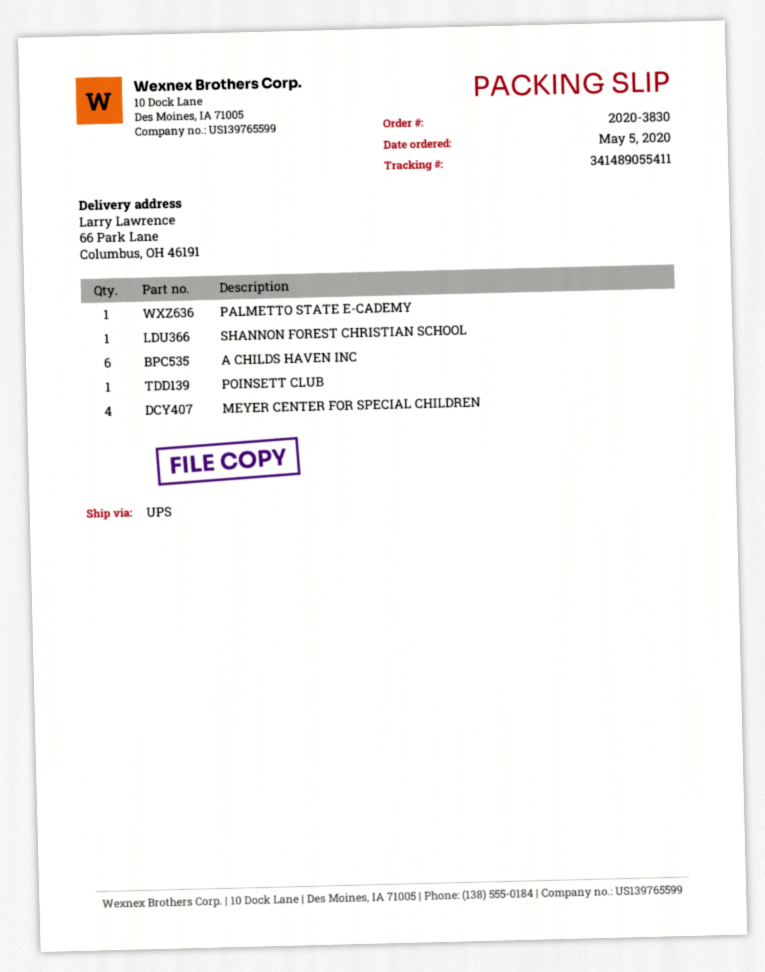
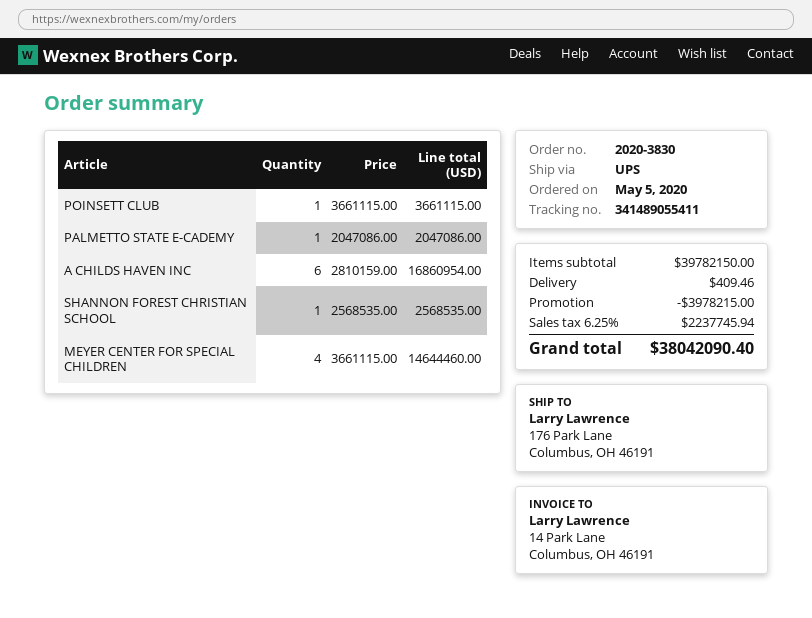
ship to: 66 Park Lane, Columbus, OH 46191 -> 176 Park Lane, Columbus, OH 46191

